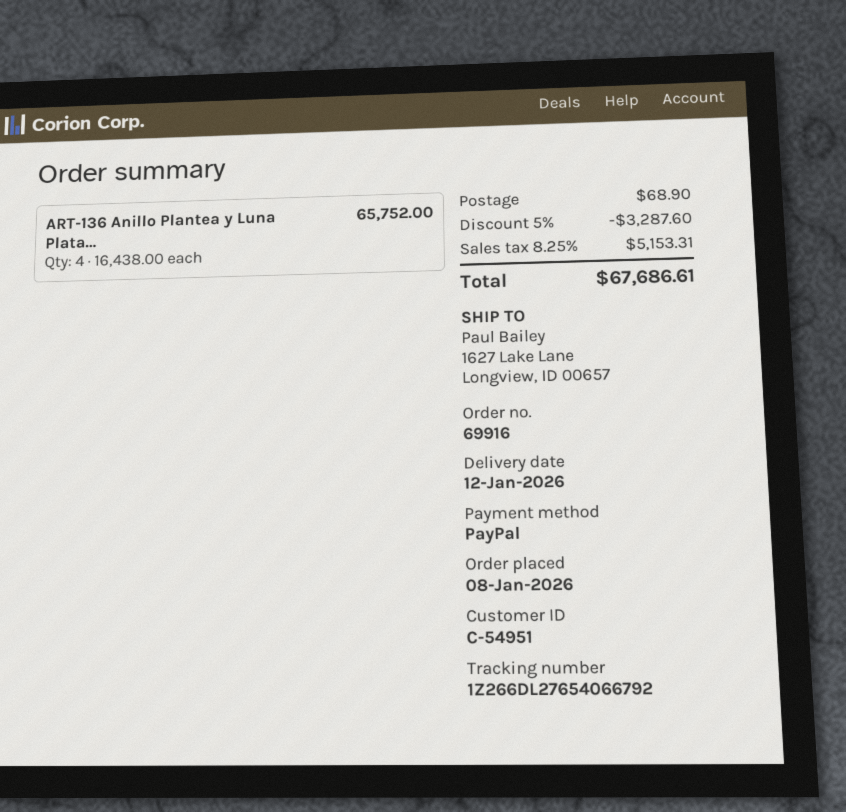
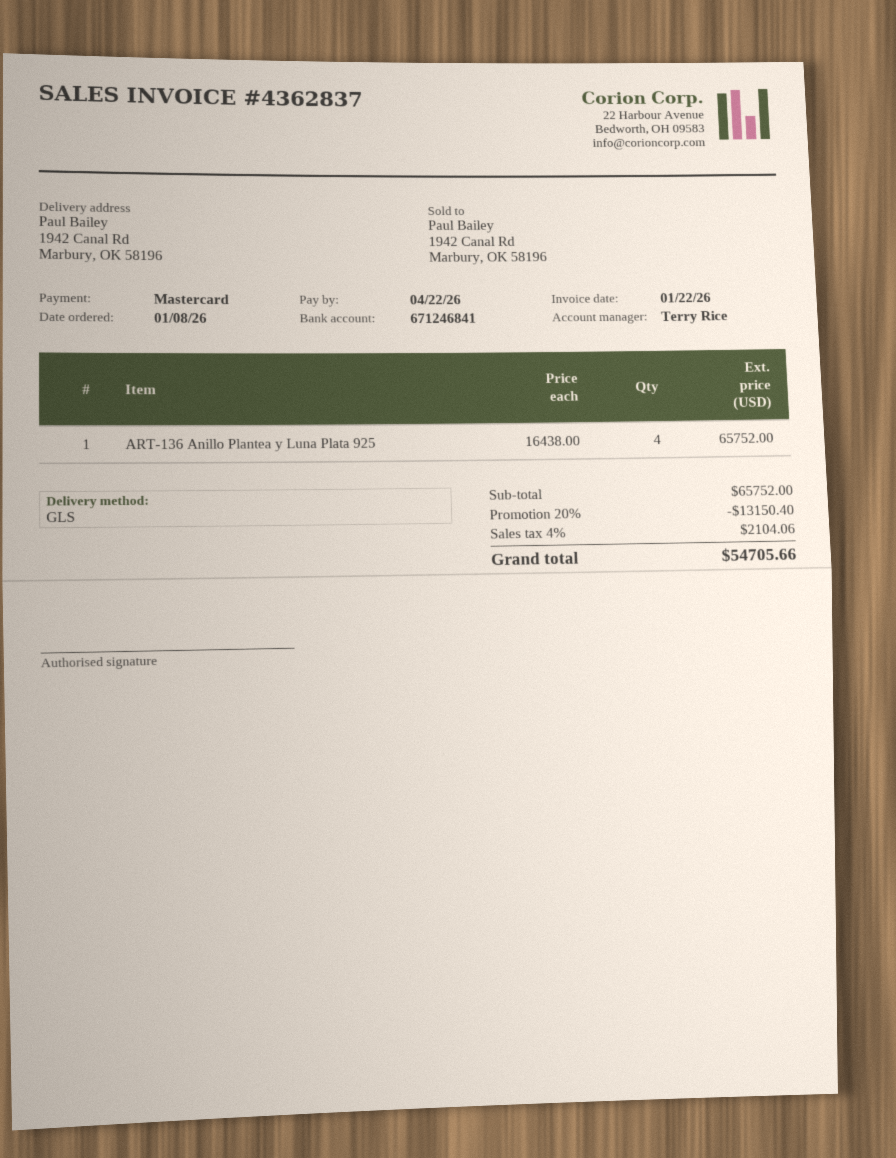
payment method: PayPal -> Mastercard
ship to: 1627 Lake Lane, Longview, ID 00657 -> 1942 Canal Rd, Marbury, OK 58196
discount: 5% = 3287.60 -> 20% = 13150.40
shipping: 68.90 -> none
tax: 8.25% = 5153.31 -> 4% = 2104.06
total: 67686.61 -> 54705.66

